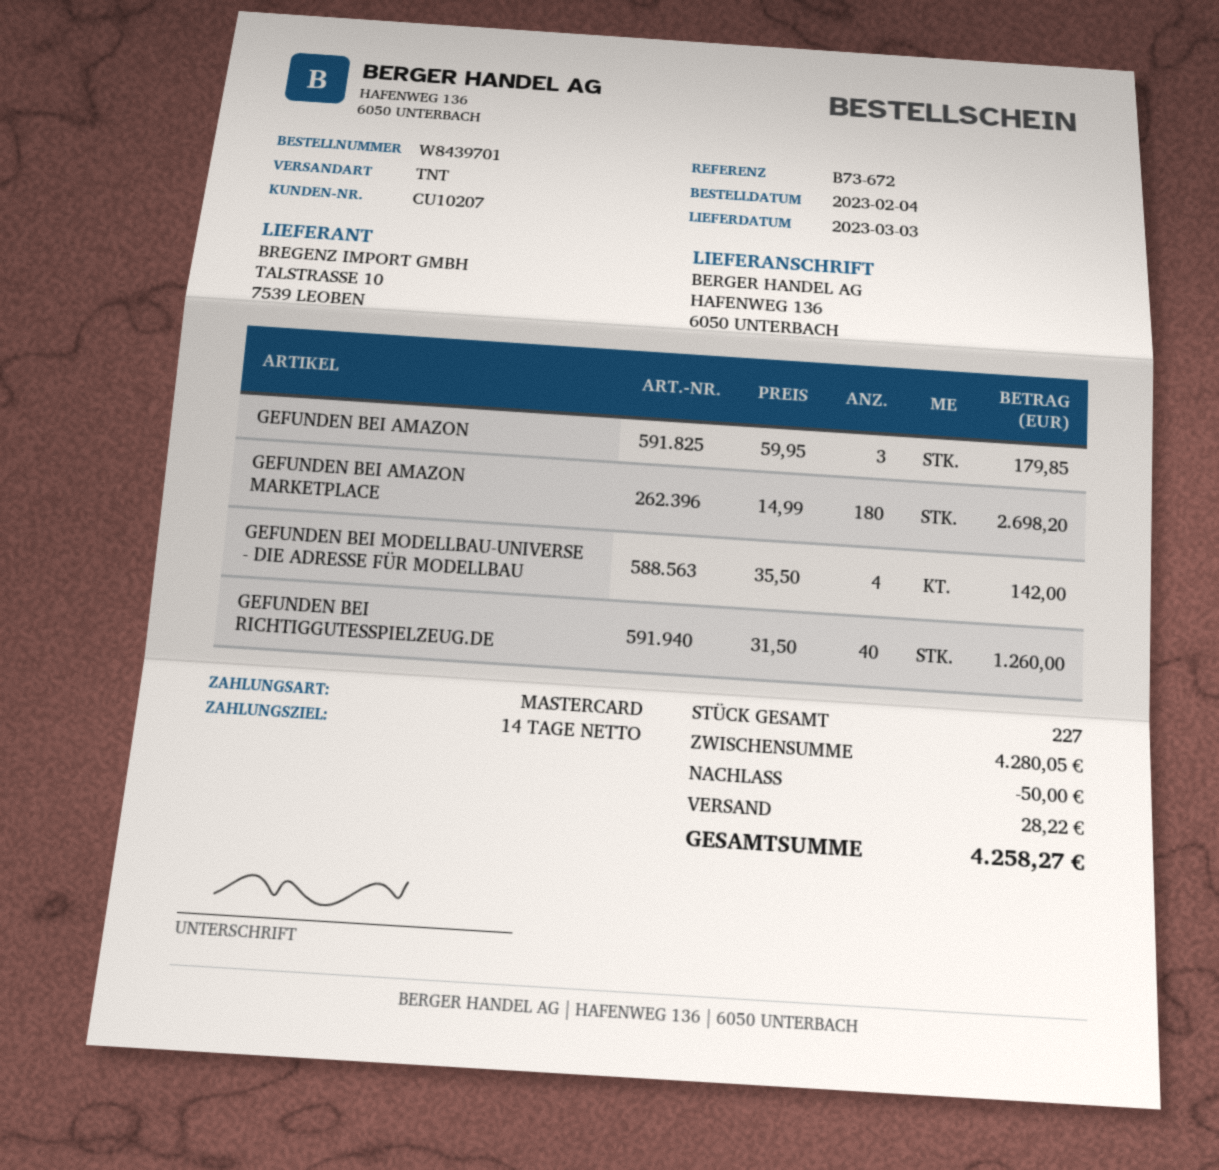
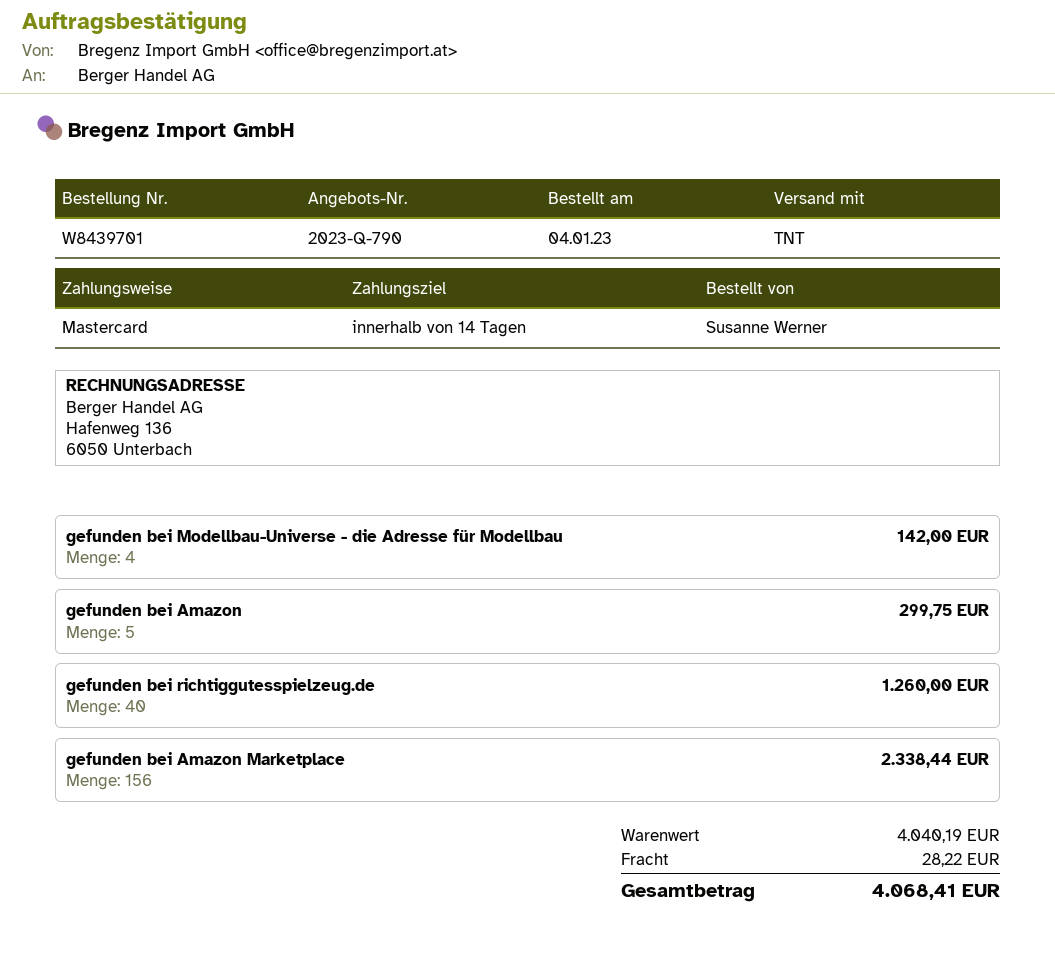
order date: 2023-02-04 -> 2023-01-04
GEFUNDEN BEI AMAZON: 3 for 179.85 -> 5 for 299.75
GEFUNDEN BEI AMAZON MARKETPLACE: 180 for 2698.20 -> 156 for 2338.44
subtotal: 4280.05 -> 4040.19
discount: 50.00 -> none
total: 4258.27 -> 4068.41

